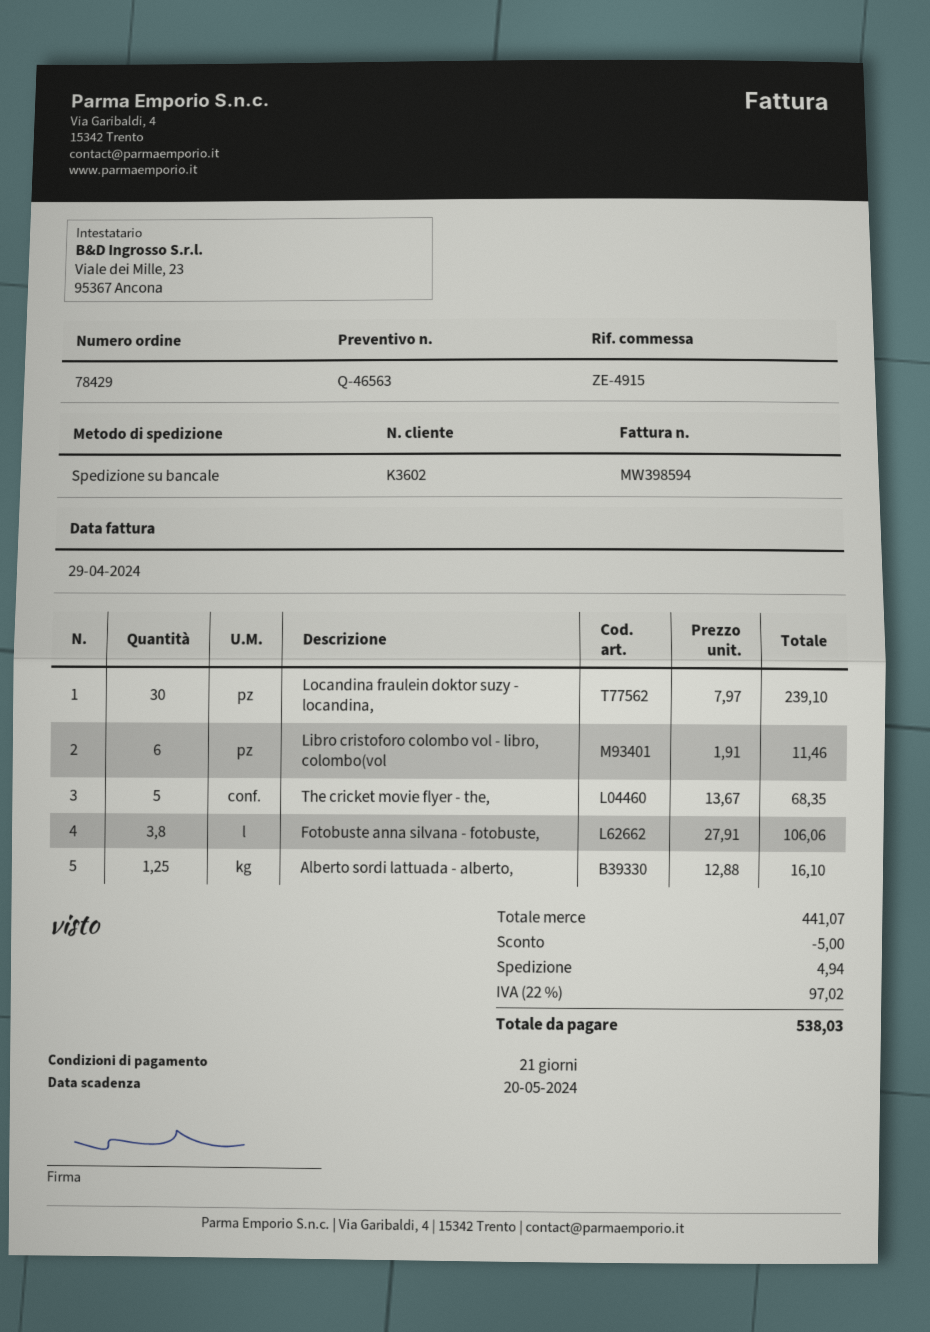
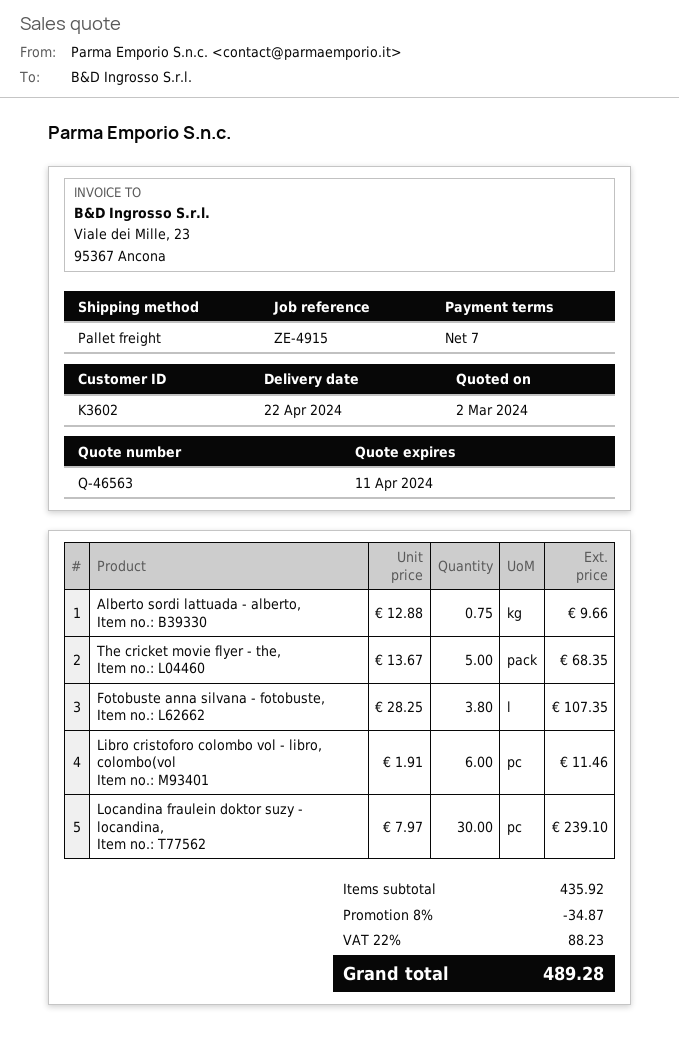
payment terms: 21 days -> 7 days
Fotobuste anna silvana - fotobuste,: 3.8 x 27.91 = 106.06 -> 3.8 x 28.25 = 107.35
Alberto sordi lattuada - alberto,: 1.25 x 12.88 = 16.10 -> 0.75 x 12.88 = 9.66
subtotal: 441.07 -> 435.92
discount: 5.00 -> 34.87
shipping: 4.94 -> none
tax: 22% = 97.02 -> 22% = 88.23
total: 538.03 -> 489.28

